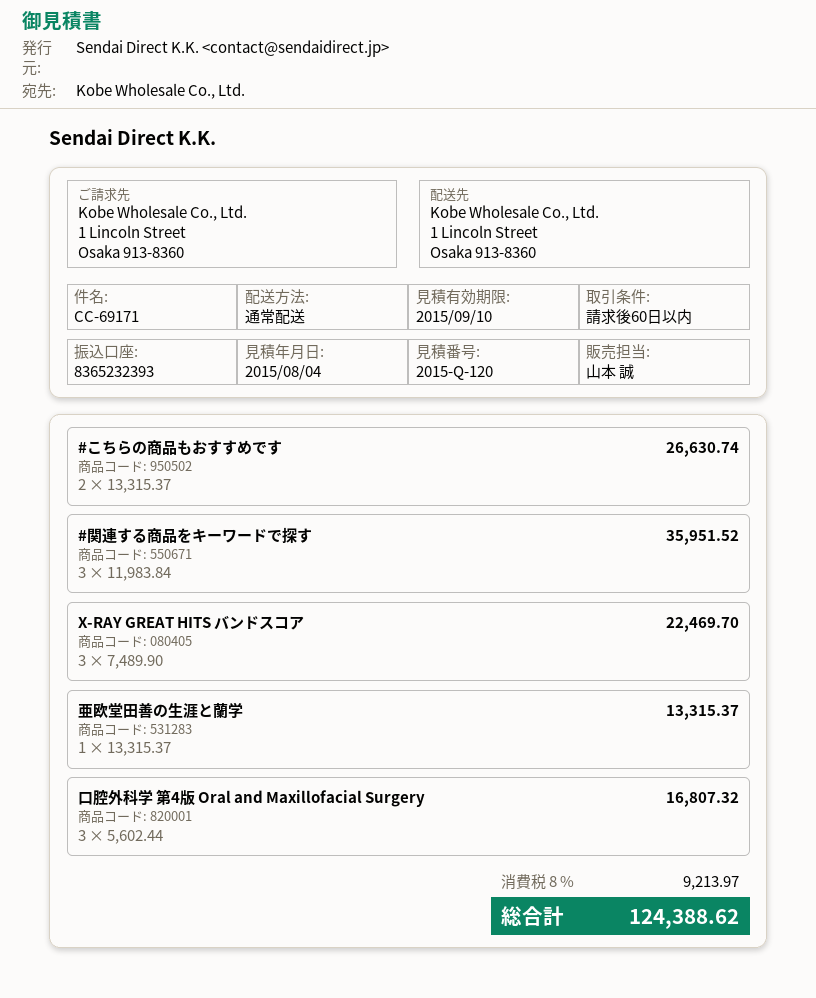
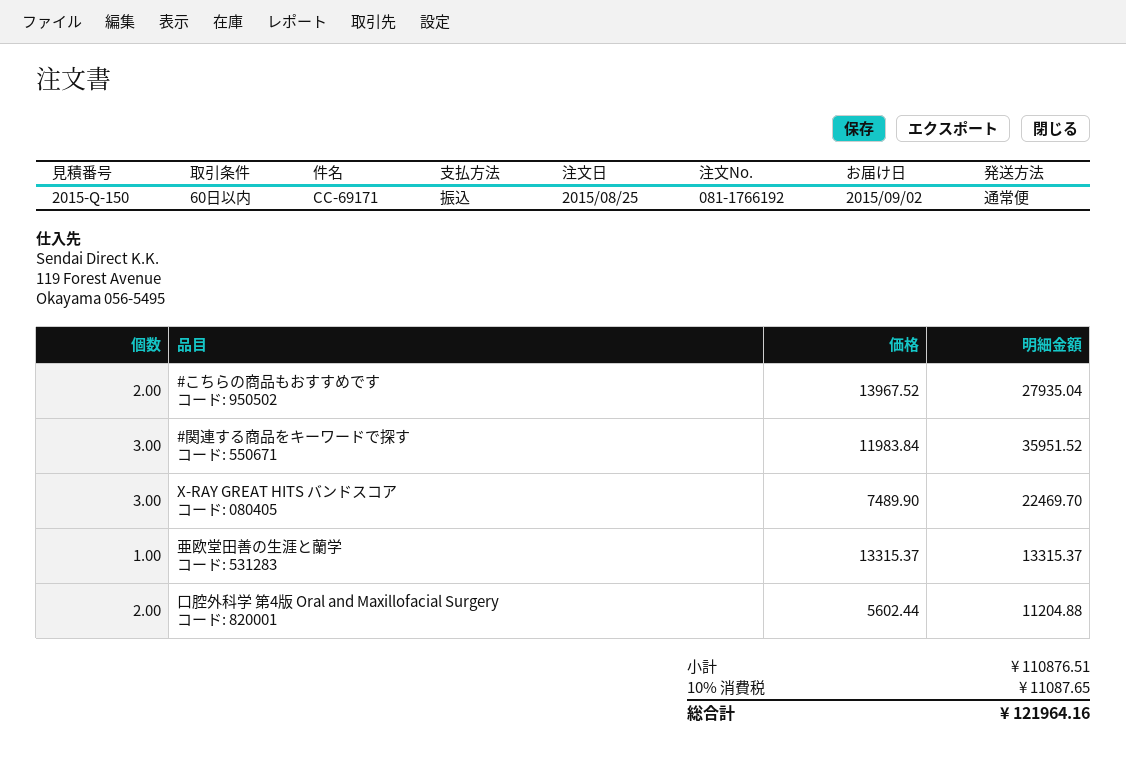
quote number: 2015-Q-120 -> 2015-Q-150
#こちらの商品もおすすめです: 2 x 13315.37 = 26630.74 -> 2 x 13967.52 = 27935.04
口腔外科学 第4版 Oral and Maxillofacial Surgery: 3 x 5602.44 = 16807.32 -> 2 x 5602.44 = 11204.88
tax: 8% = 9213.97 -> 10% = 11087.65
total: 124388.62 -> 121964.16

